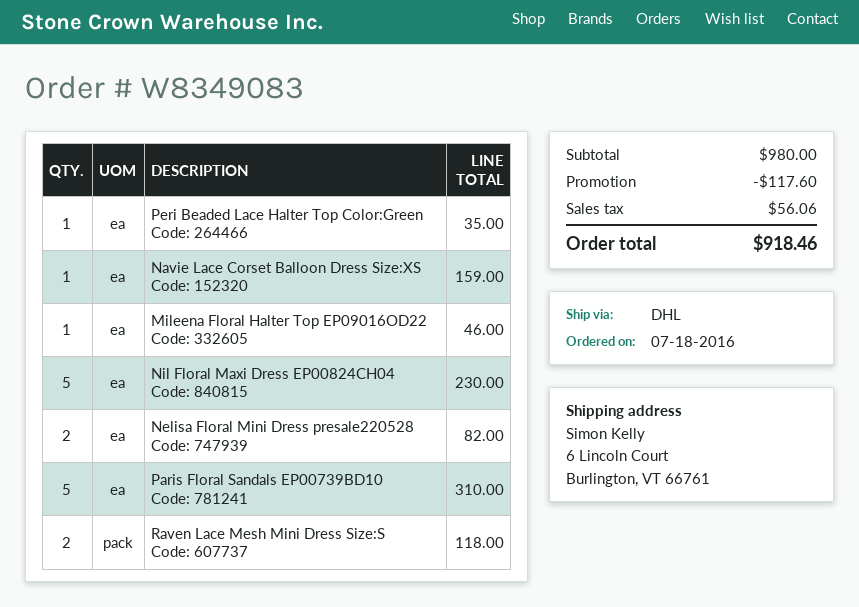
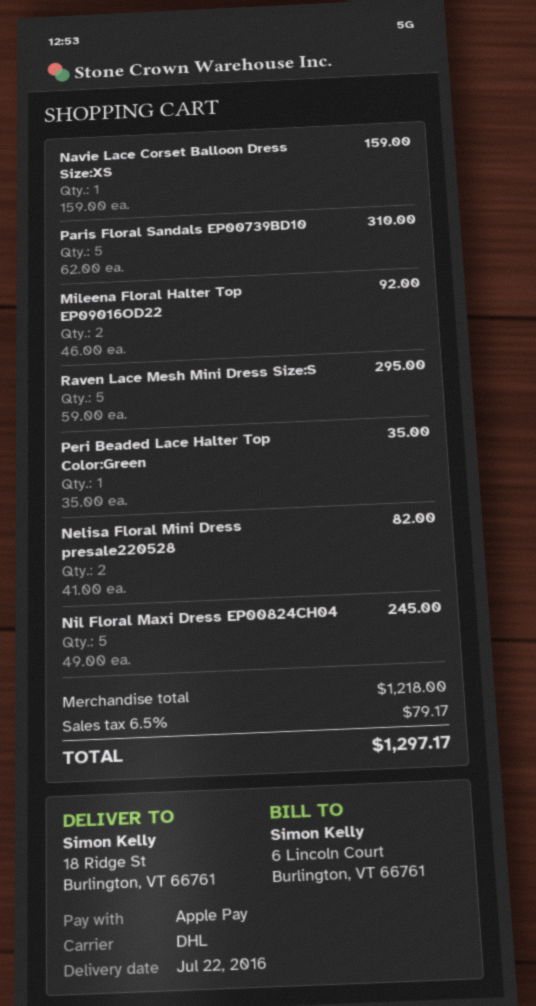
ship to: 6 Lincoln Court, Burlington, VT 66761 -> 18 Ridge St, Burlington, VT 66761
Mileena Floral Halter Top EP09016OD22: 1 for 46.00 -> 2 for 92.00
Nil Floral Maxi Dress EP00824CH04: 5 for 230.00 -> 5 for 245.00
Raven Lace Mesh Mini Dress Size:S: 2 for 118.00 -> 5 for 295.00
subtotal: 980.00 -> 1218.00
discount: 117.60 -> none
tax: 56.06 -> 79.17
total: 918.46 -> 1297.17

